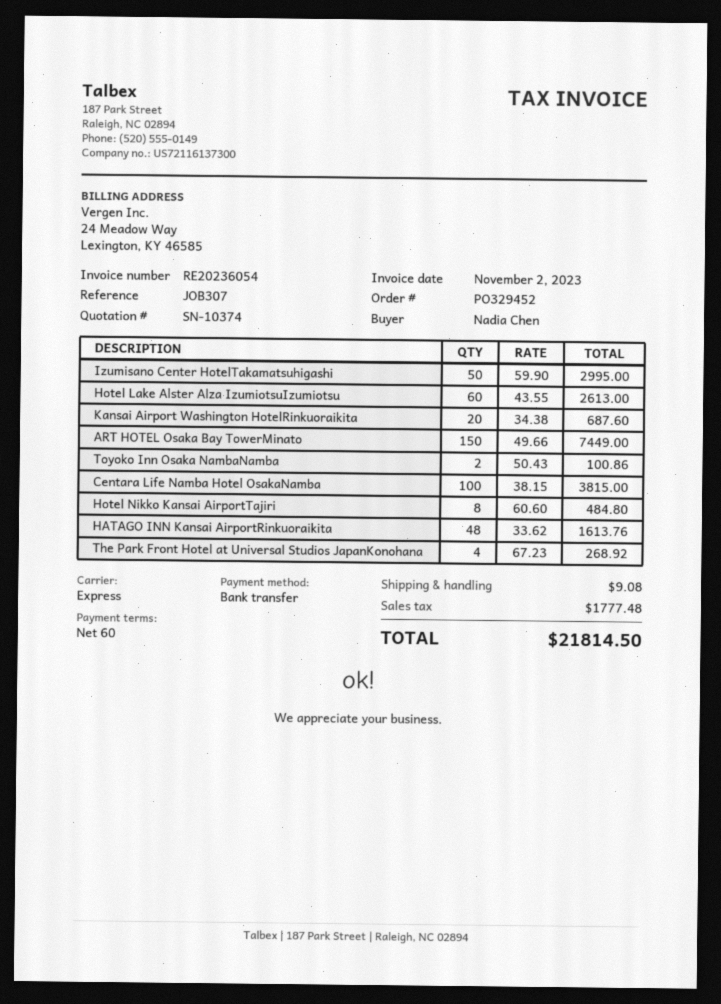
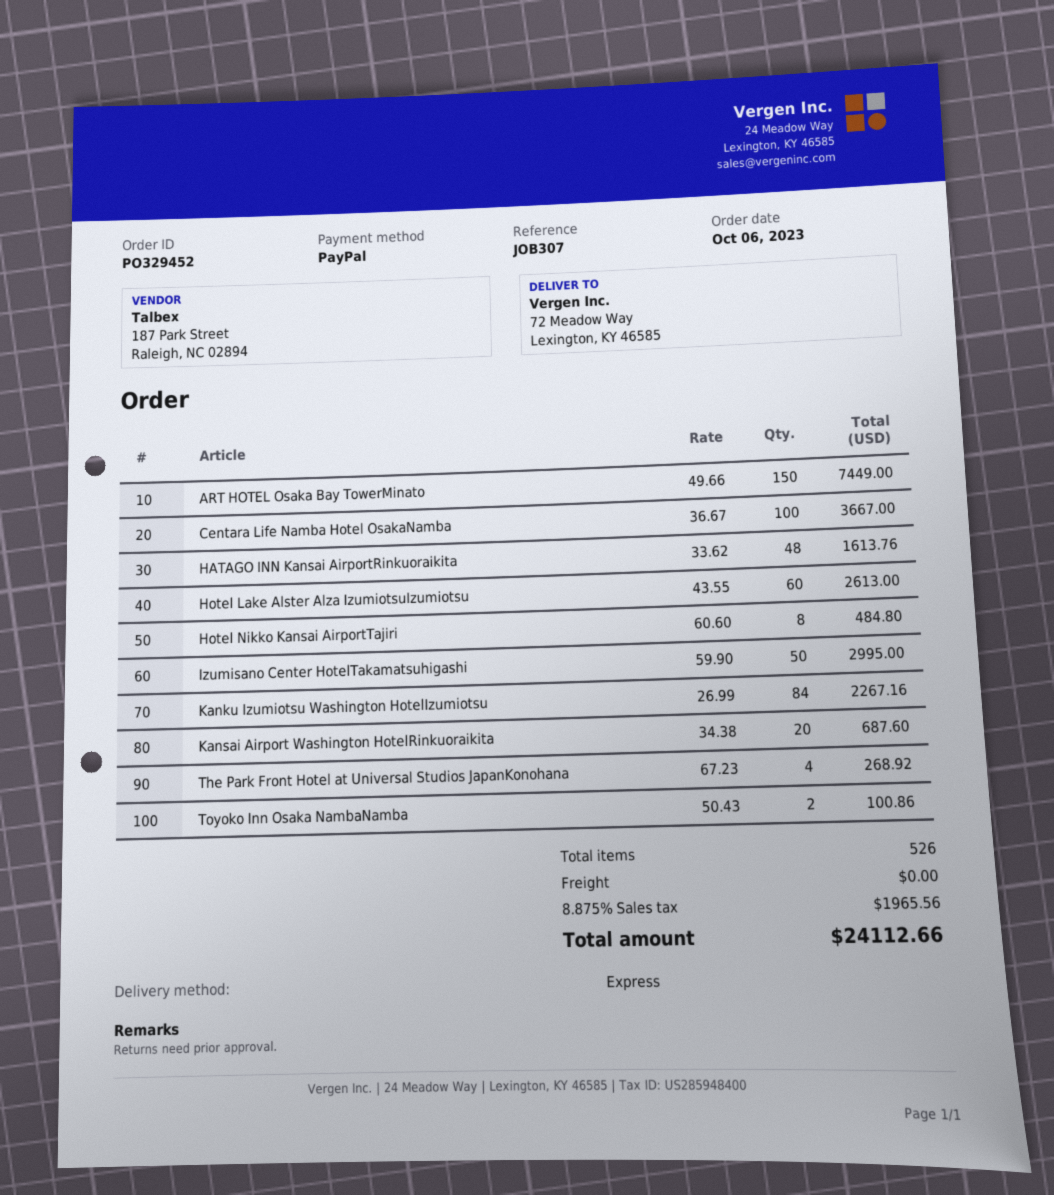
payment method: bank transfer -> PayPal
Centara Life Namba Hotel OsakaNamba: 100 x 38.15 = 3815.00 -> 100 x 36.67 = 3667.00
Kanku Izumiotsu Washington HotelIzumiotsu: none -> 84 x 26.99 = 2267.16
shipping: 9.08 -> 0.00
tax: 1777.48 -> 1965.56
total: 21814.50 -> 24112.66

